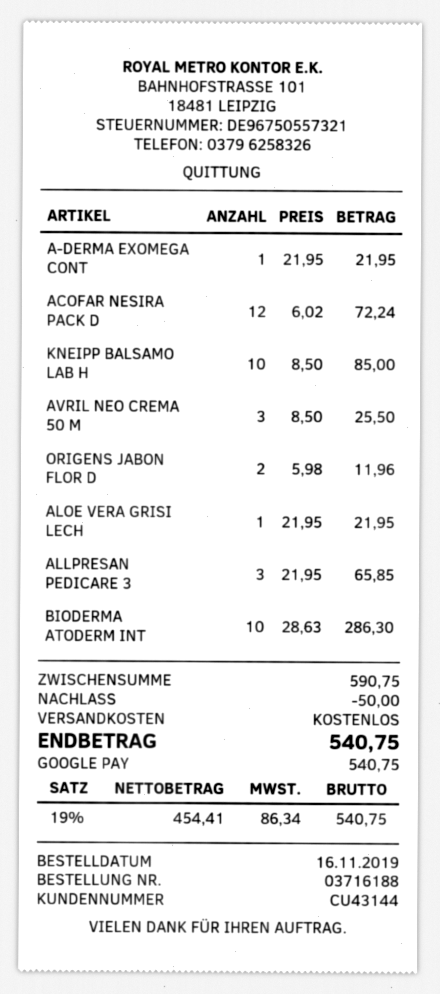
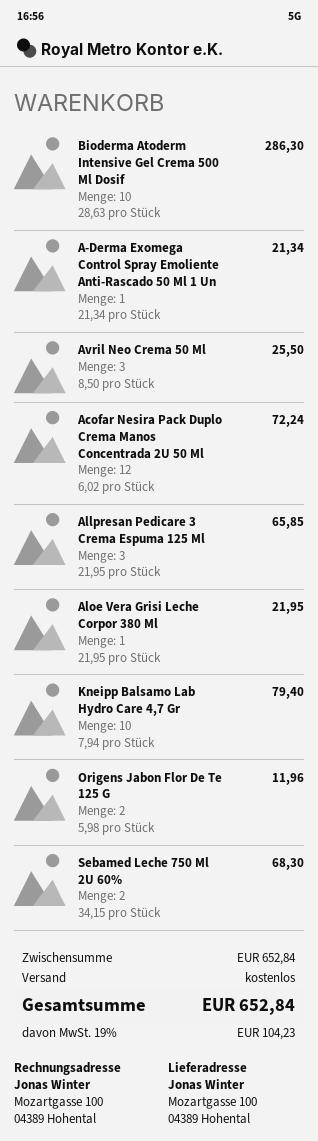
A-DERMA EXOMEGA CONT: 1 x 21.95 = 21.95 -> 1 x 21.34 = 21.34
KNEIPP BALSAMO LAB H: 10 x 8.50 = 85.00 -> 10 x 7.94 = 79.40
Sebamed Leche 750 Ml 2U 60%: none -> 2 x 34.15 = 68.30
subtotal: 590.75 -> 652.84
discount: 50.00 -> none
tax: 19% = 86.34 -> 19% = 104.23
total: 540.75 -> 652.84

